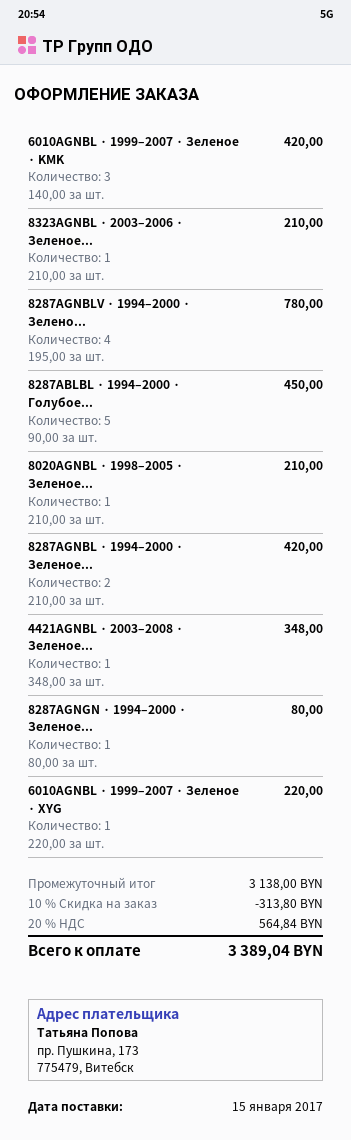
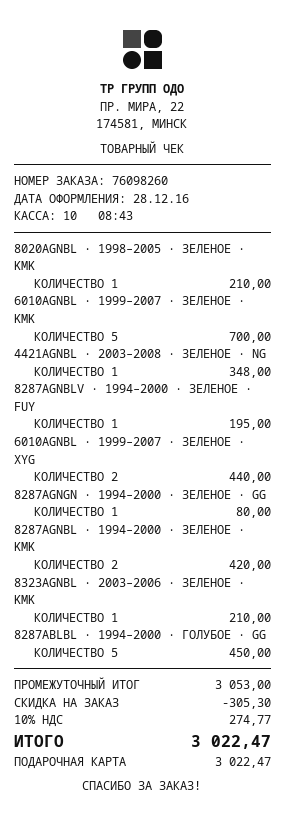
6010AGNBL · 1999–2007 · Зеленое · KMK: 3 for 420.00 -> 5 for 700.00
8287AGNBLV · 1994–2000 · Зелено...: 4 for 780.00 -> 1 for 195.00
6010AGNBL · 1999–2007 · Зеленое · XYG: 1 for 220.00 -> 2 for 440.00
subtotal: 3138.00 -> 3053.00
discount: 313.80 -> 305.30
tax: 20% = 564.84 -> 10% = 274.77
total: 3389.04 -> 3022.47

